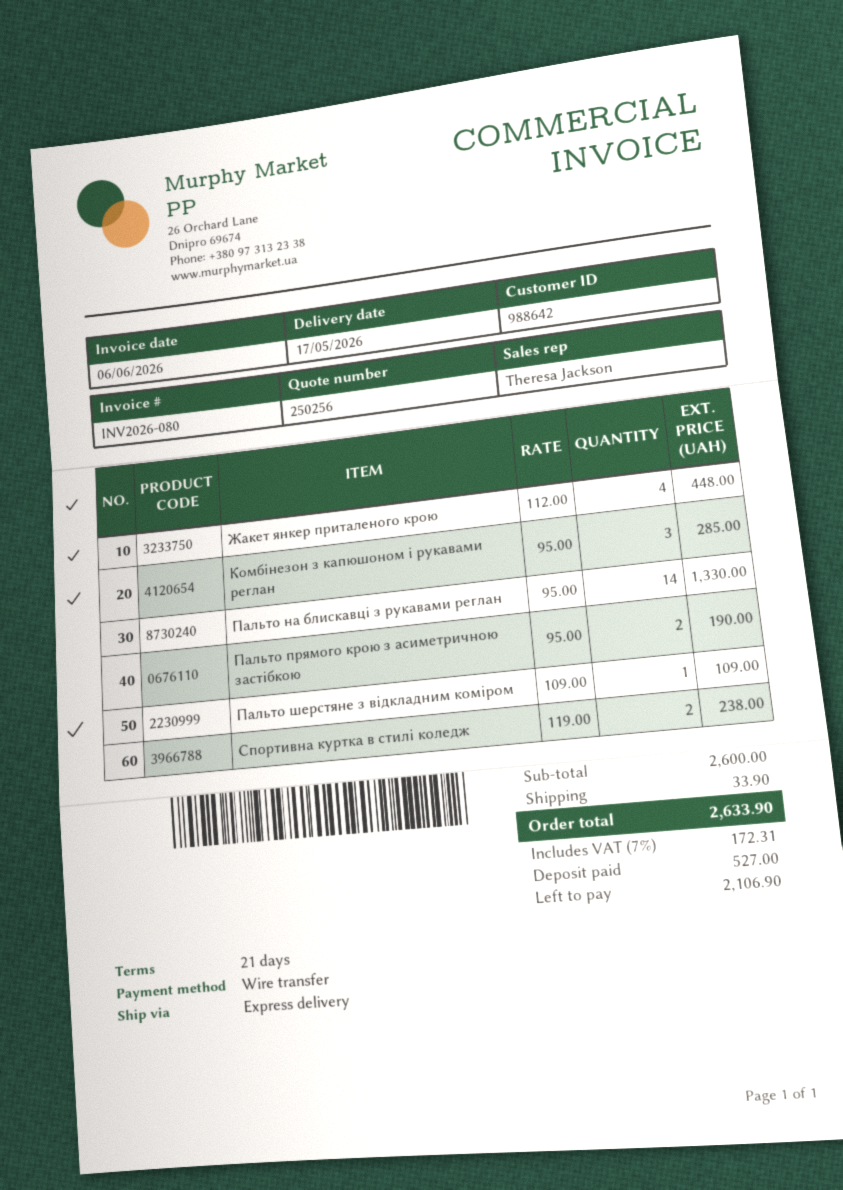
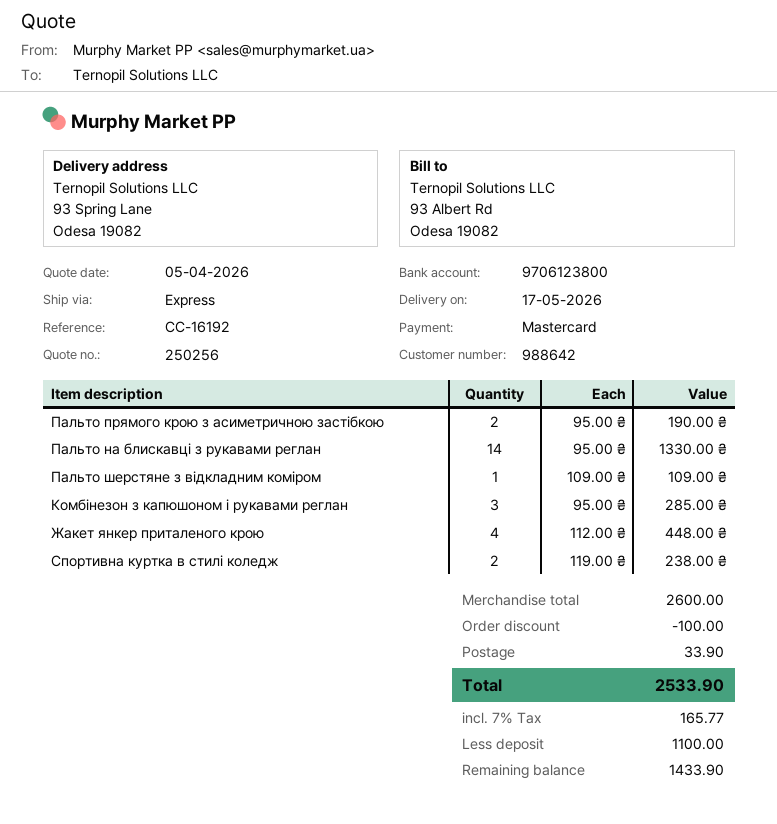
payment method: bank transfer -> Mastercard
discount: none -> 100.00
tax: 7% = 172.31 -> 7% = 165.77
total: 2633.90 -> 2533.90
deposit: 527.00 -> 1100.00
balance: 2106.90 -> 1433.90

